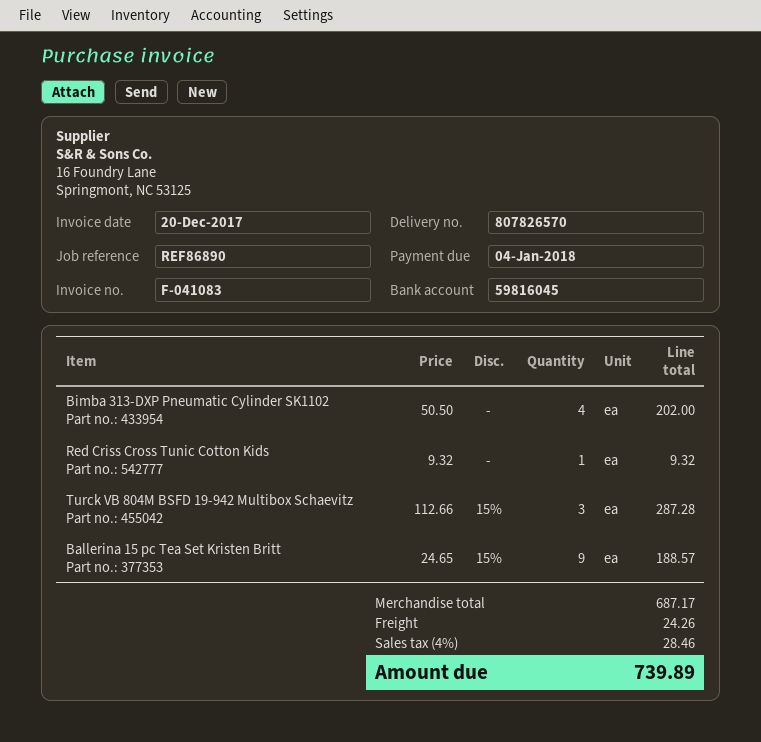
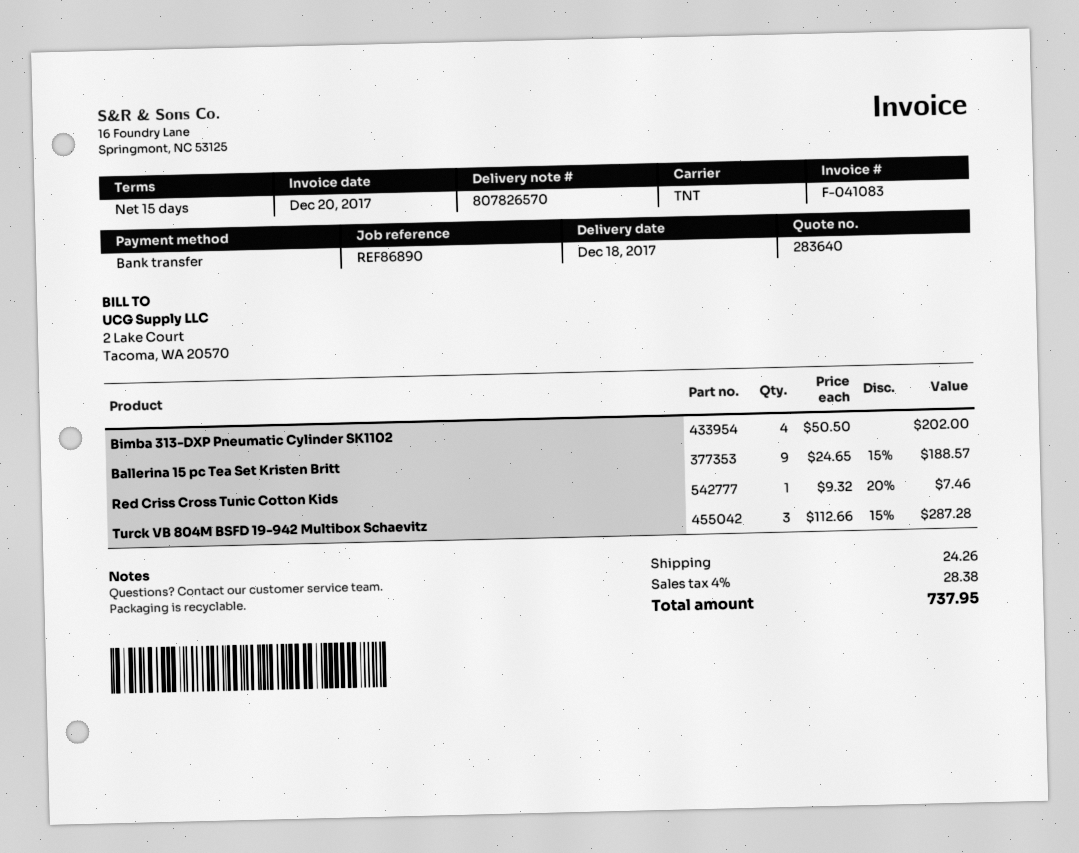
Red Criss Cross Tunic Cotton Kids: 1 x 9.32 = 9.32 -> 1 x 9.32 - 20% = 7.46
tax: 4% = 28.46 -> 4% = 28.38
total: 739.89 -> 737.95

